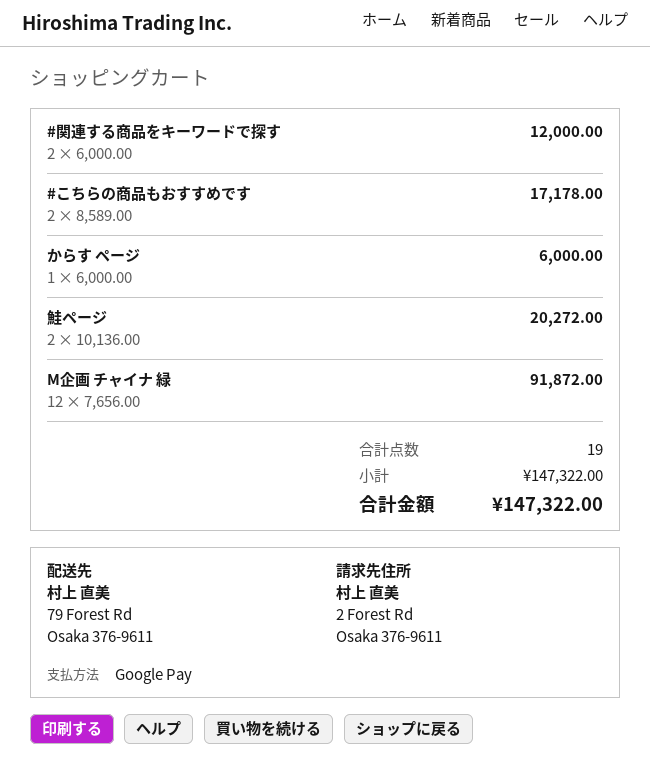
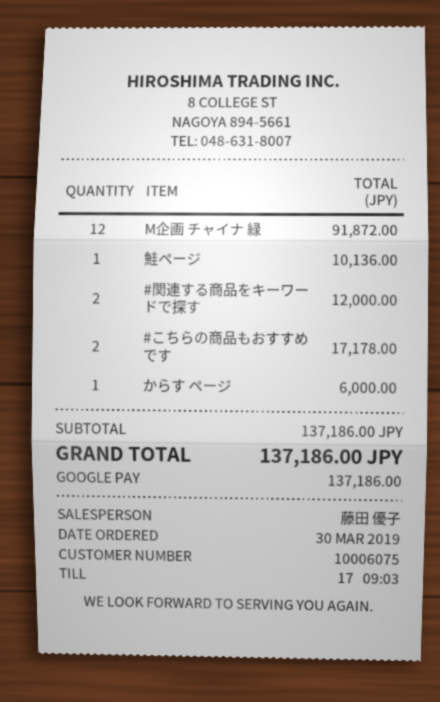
鮭ページ: 2 for 20272.00 -> 1 for 10136.00
subtotal: 147322.00 -> 137186.00
total: 147322.00 -> 137186.00

